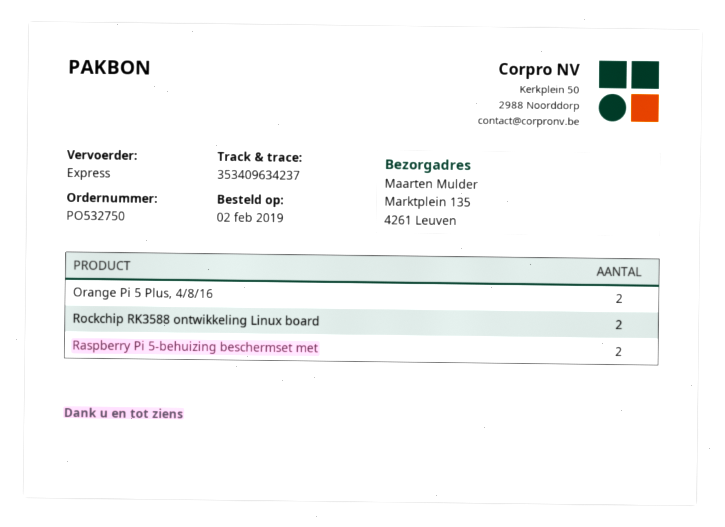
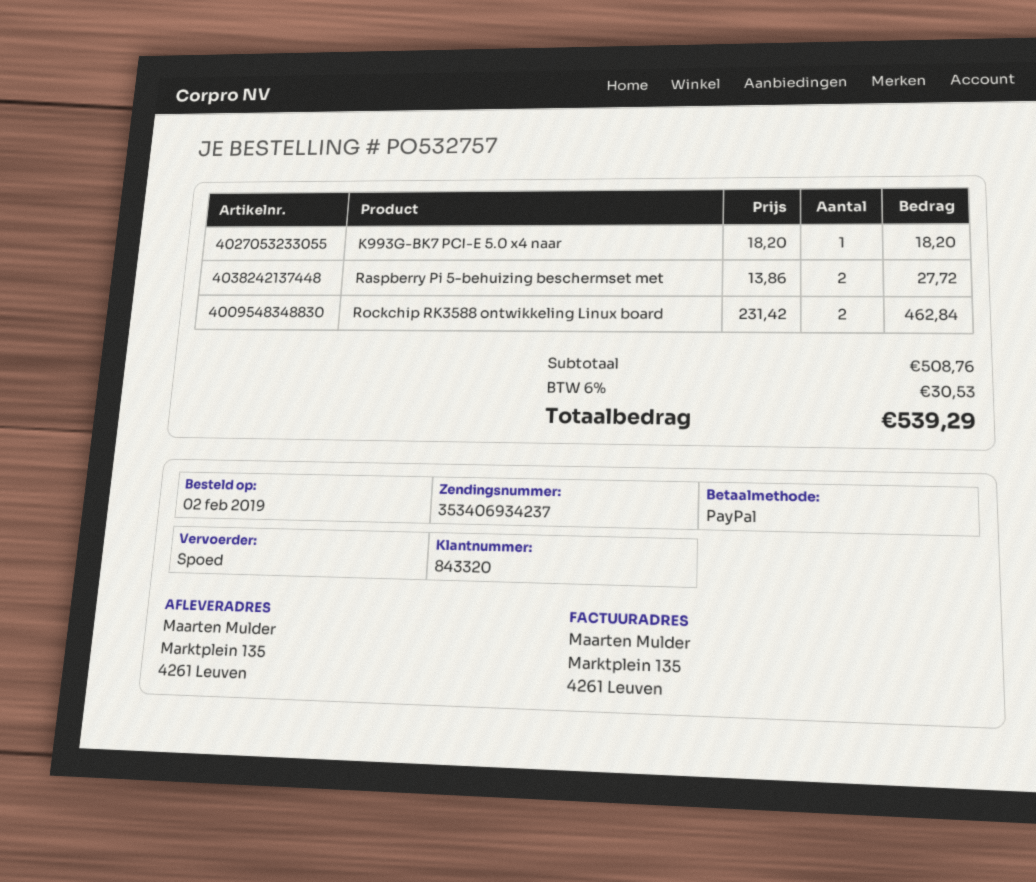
order number: PO532750 -> PO532757
tracking number: 353409634237 -> 353406934237
Orange Pi 5 Plus, 4/8/16: 2 -> none
K993G-BK7 PCI-E 5.0 x4 naar: none -> 1

